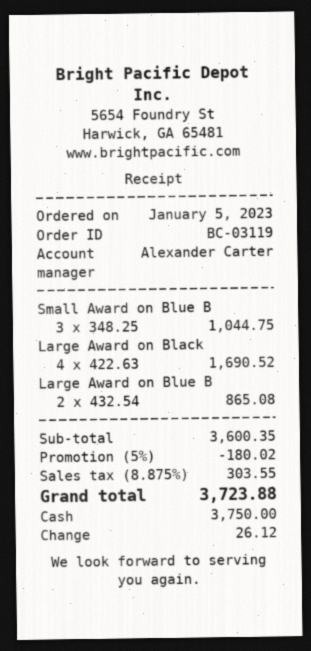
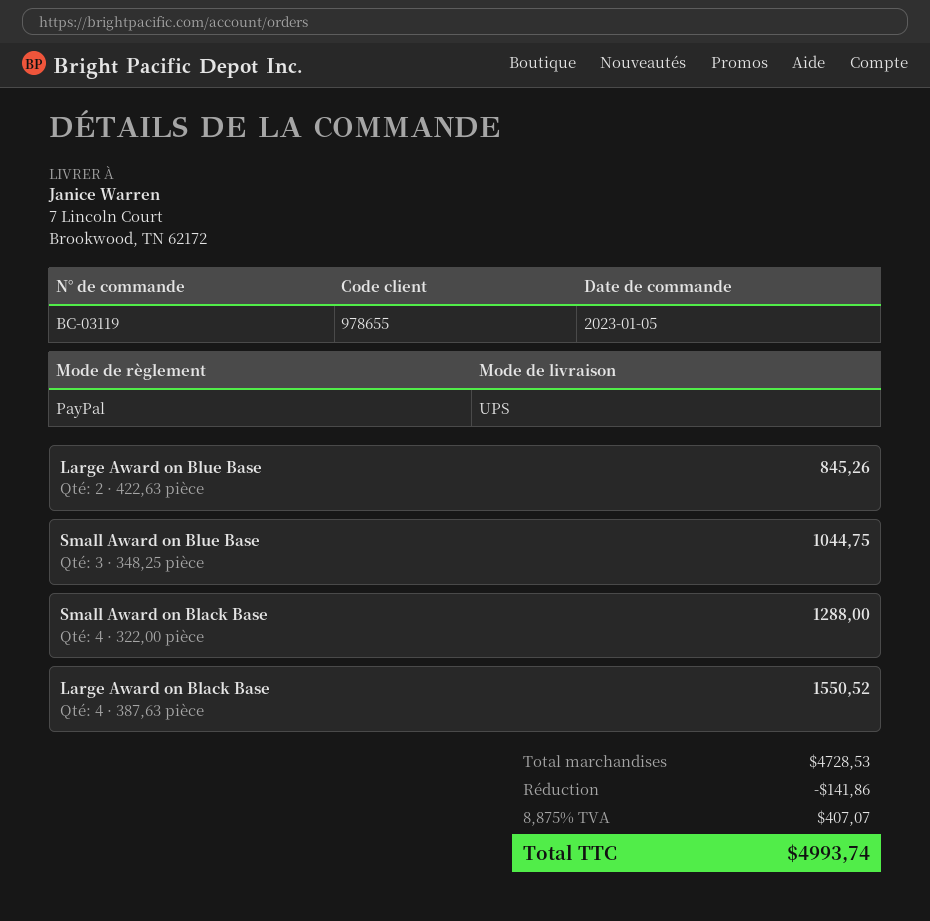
payment method: cash -> PayPal
Large Award on Black: 4 x 422.63 = 1690.52 -> 4 x 387.63 = 1550.52
Large Award on Blue B: 2 x 432.54 = 865.08 -> 2 x 422.63 = 845.26
Small Award on Black Base: none -> 4 x 322.00 = 1288.00
subtotal: 3600.35 -> 4728.53
discount: 180.02 -> 141.86
tax: 8.875% = 303.55 -> 8.875% = 407.07
total: 3723.88 -> 4993.74

